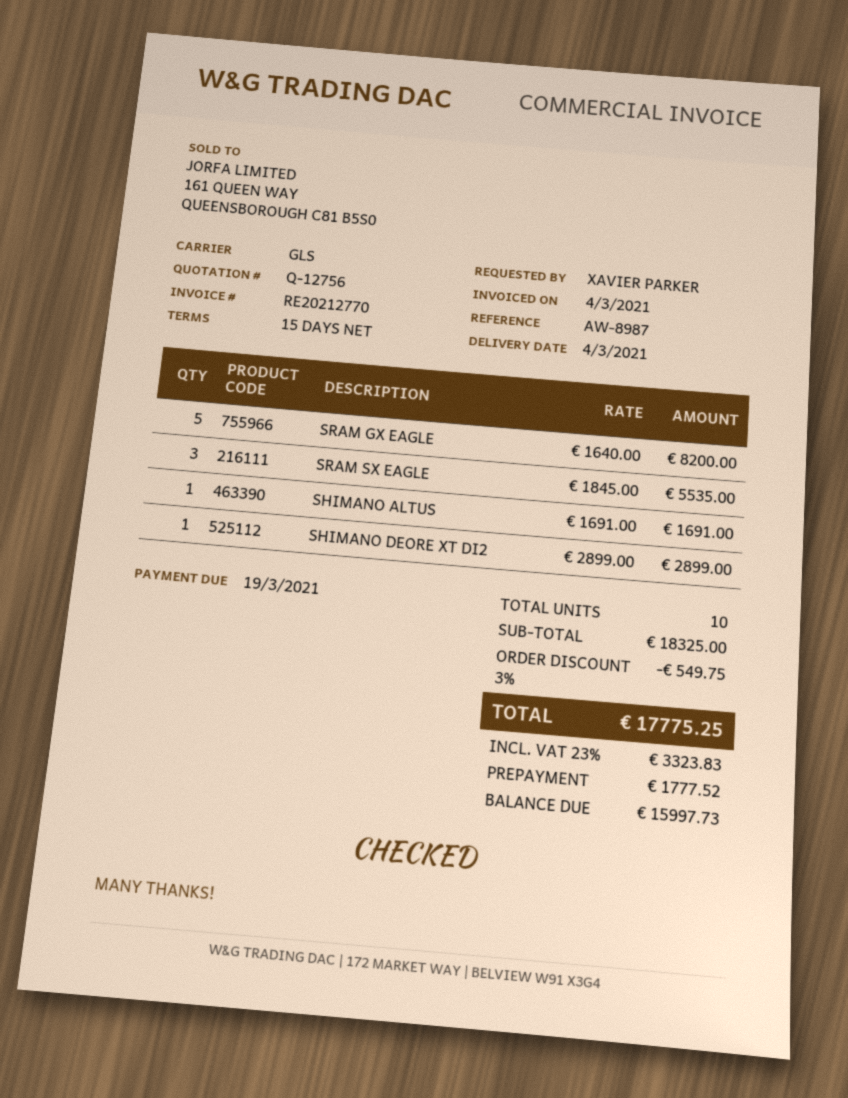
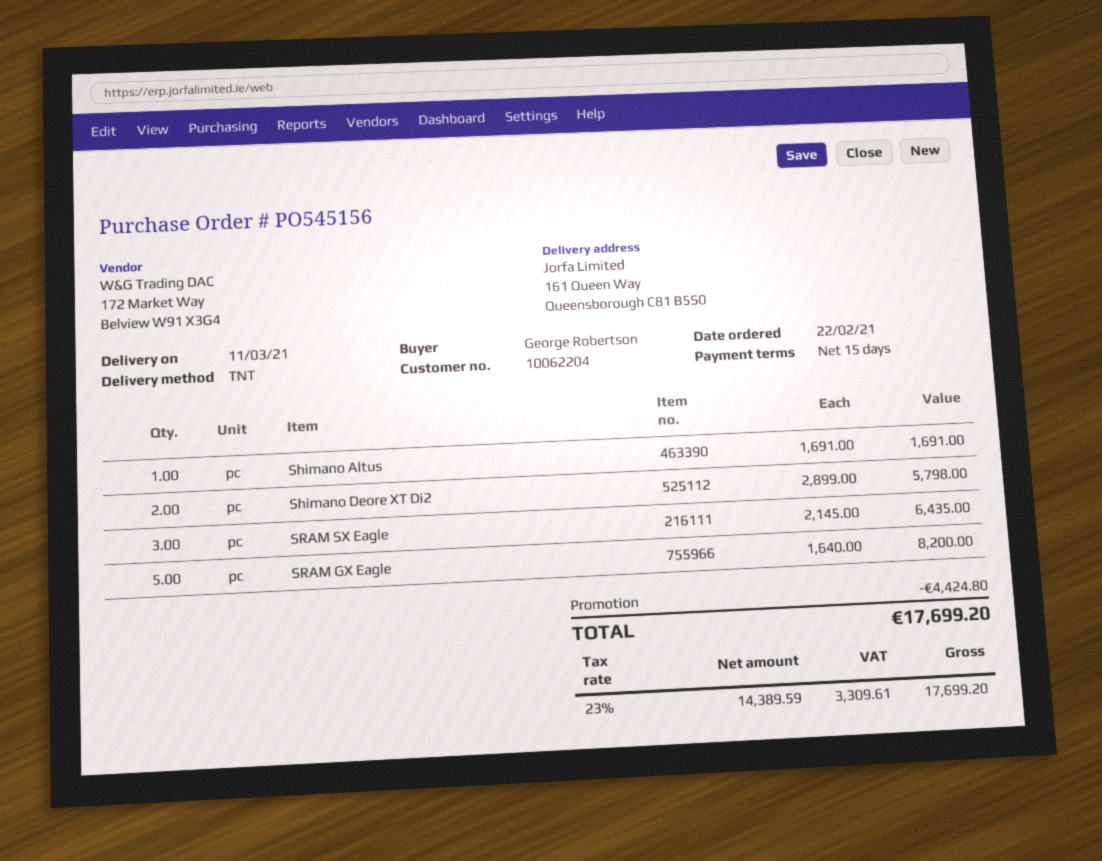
delivery date: 2021-03-04 -> 2021-03-11
ordered by: XAVIER PARKER -> George Robertson
shipping method: GLS -> TNT
SRAM SX EAGLE: 3 x 1845.00 = 5535.00 -> 3 x 2145.00 = 6435.00
SHIMANO DEORE XT DI2: 1 x 2899.00 = 2899.00 -> 2 x 2899.00 = 5798.00
discount: 549.75 -> 4424.80
tax: 23% = 3323.83 -> 23% = 3309.61
total: 17775.25 -> 17699.20

